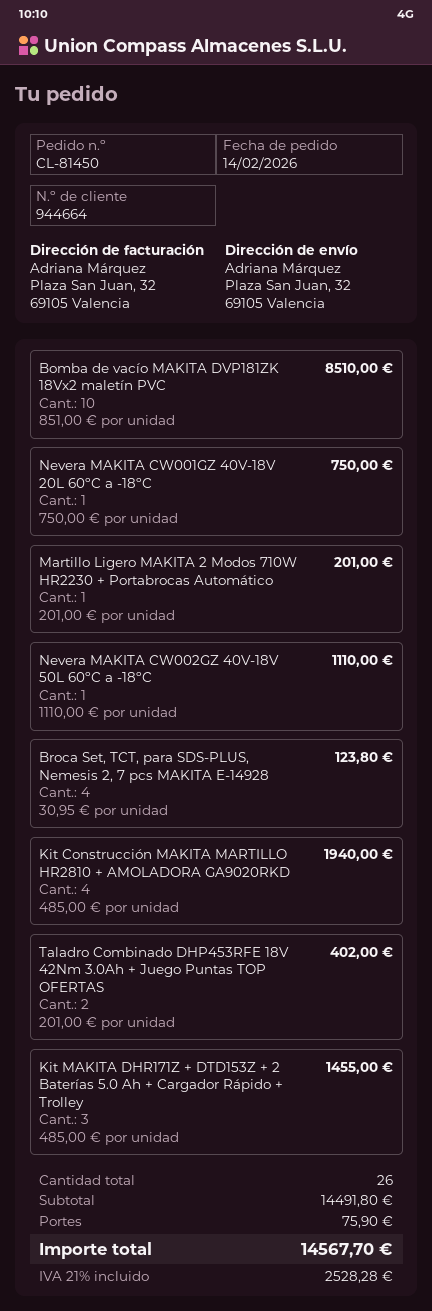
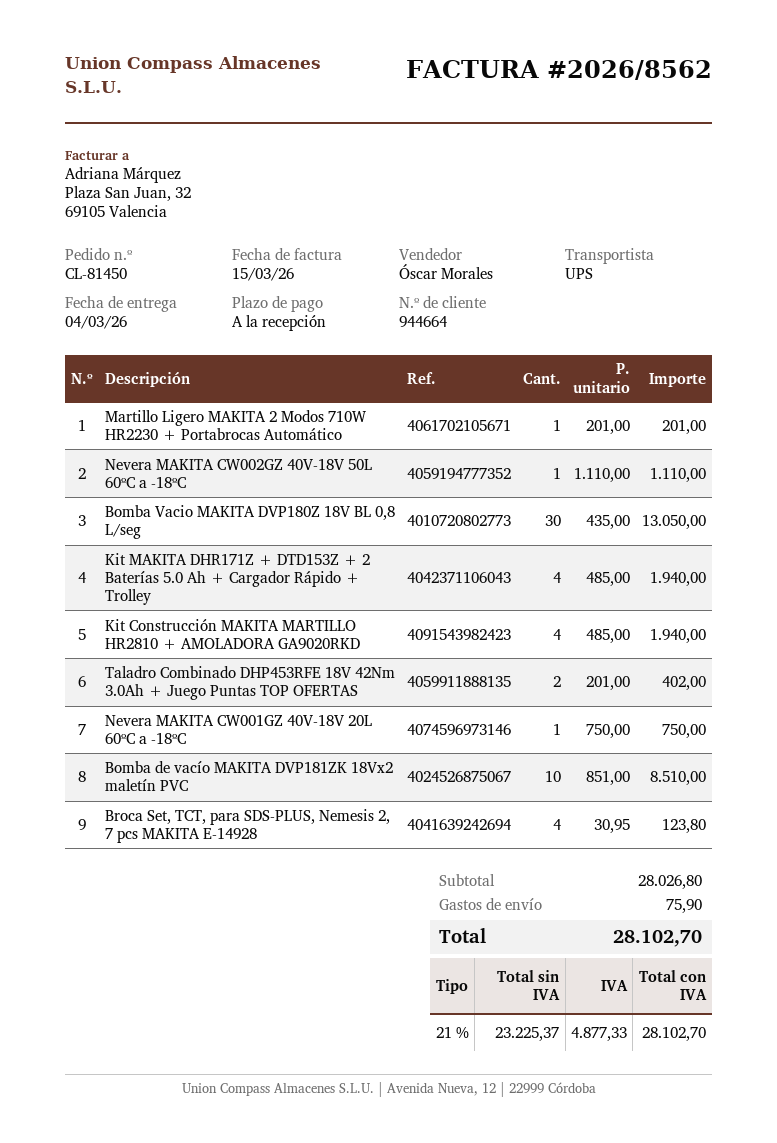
Kit MAKITA DHR171Z + DTD153Z + 2 Baterías 5.0 Ah + Cargador Rápido + Trolley: 3 x 485.00 = 1455.00 -> 4 x 485.00 = 1940.00
Bomba Vacio MAKITA DVP180Z 18V BL 0,8 L/seg: none -> 30 x 435.00 = 13050.00
subtotal: 14491.80 -> 28026.80
tax: 21% = 2528.28 -> 21% = 4877.33
total: 14567.70 -> 28102.70

